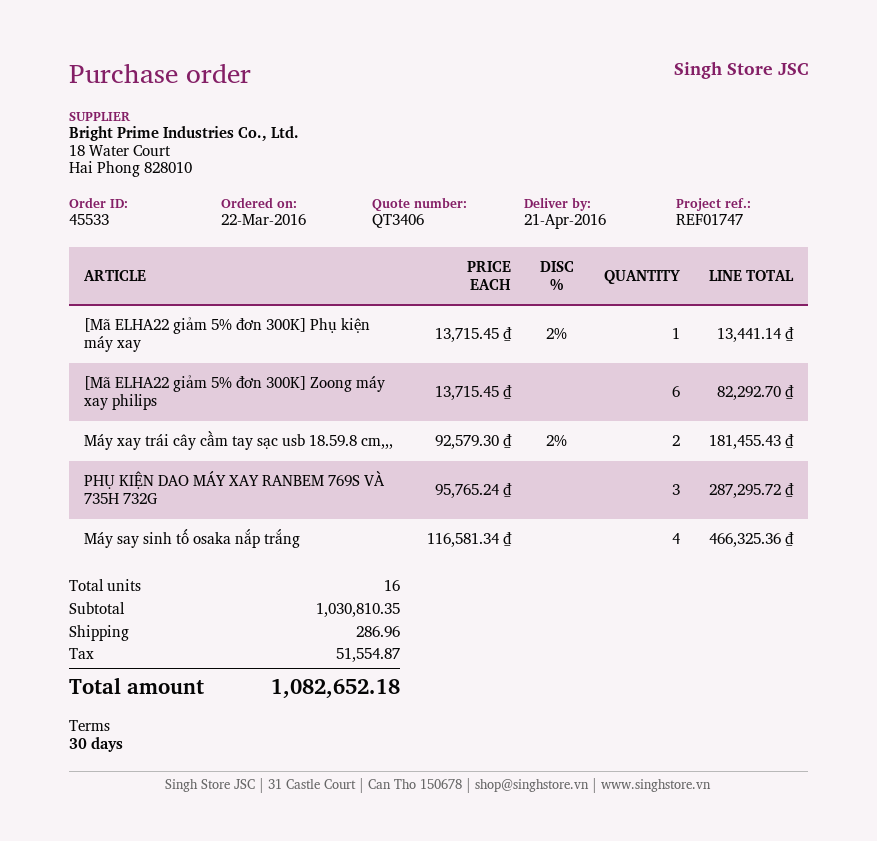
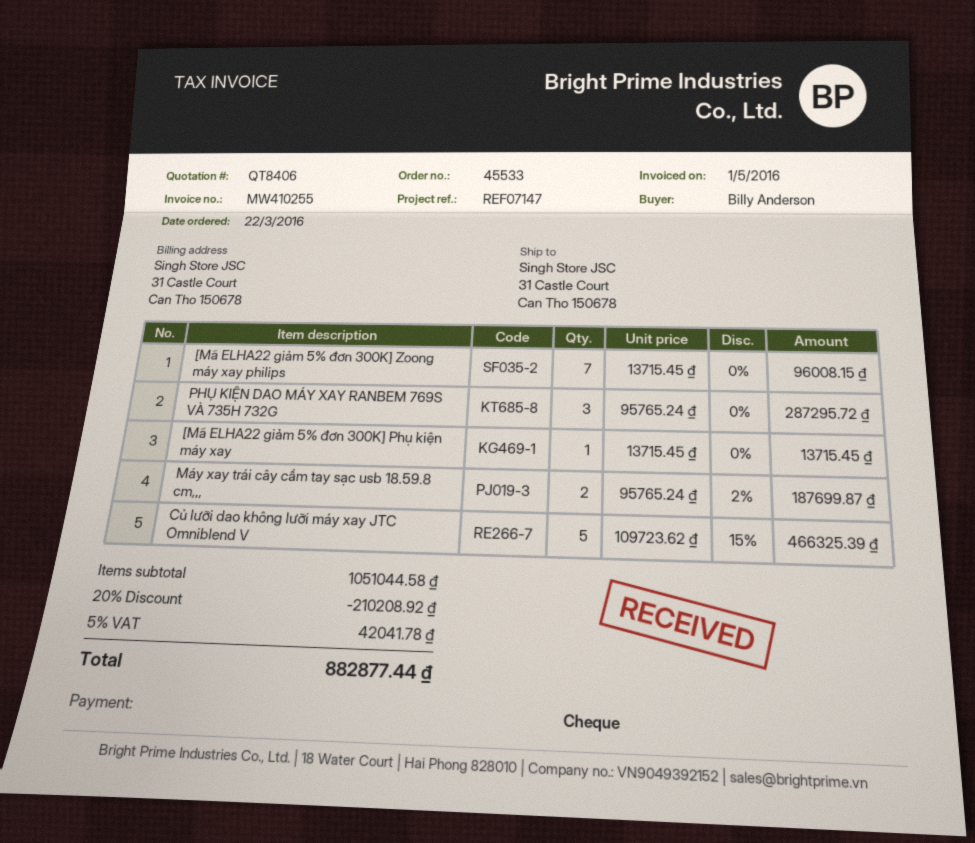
quote number: QT3406 -> QT8406
reference: REF01747 -> REF07147
[Mã ELHA22 giảm 5% đơn 300K] Phụ kiện máy xay: 1 x 13715.45 - 2% = 13441.14 -> 1 x 13715.45 = 13715.45
[Mã ELHA22 giảm 5% đơn 300K] Zoong máy xay philips: 6 x 13715.45 = 82292.70 -> 7 x 13715.45 = 96008.15
Máy xay trái cây cầm tay sạc usb 18.59.8 cm,,,: 2 x 92579.30 - 2% = 181455.43 -> 2 x 95765.24 - 2% = 187699.87
Máy say sinh tố osaka nắp trắng: 4 x 116581.34 = 466325.36 -> none
Củ lưỡi dao không lưỡi máy xay JTC Omniblend V: none -> 5 x 109723.62 - 15% = 466325.39
subtotal: 1030810.35 -> 1051044.58
discount: none -> 20% = 210208.92
shipping: 286.96 -> none
tax: 51554.87 -> 42041.78
total: 1082652.18 -> 882877.44

